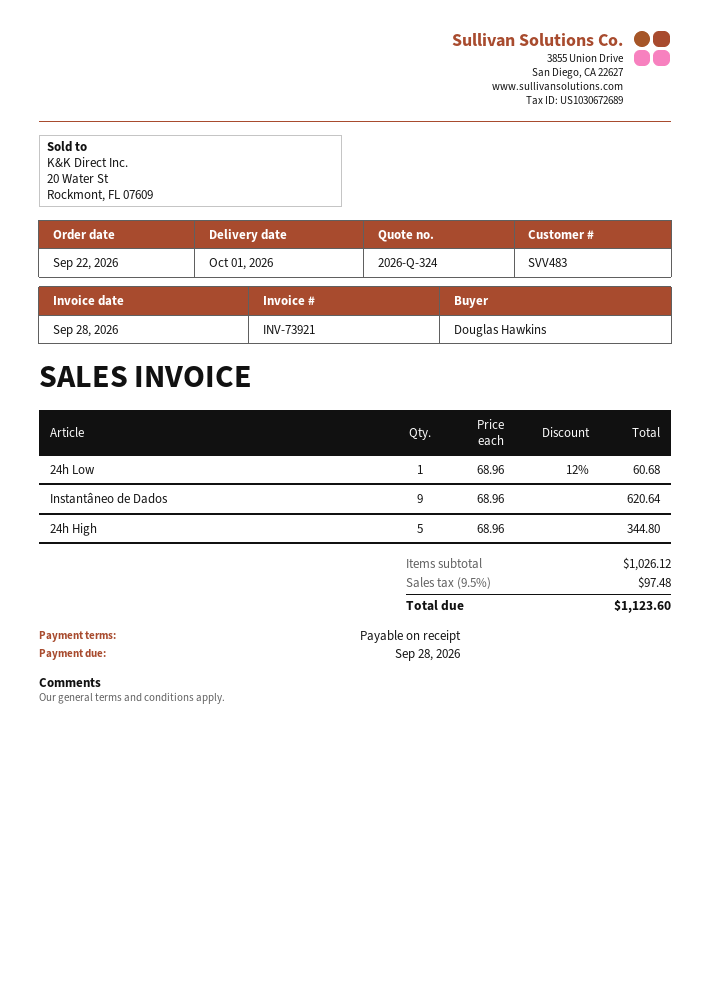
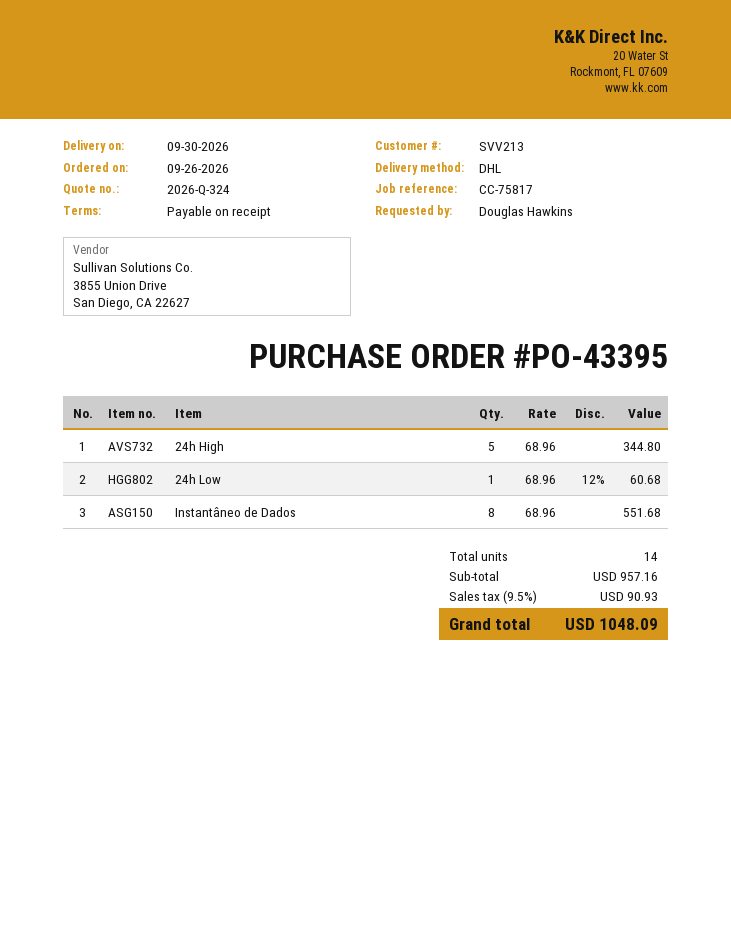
order date: 2026-09-22 -> 2026-09-26
delivery date: 2026-10-01 -> 2026-09-30
customer number: SVV483 -> SVV213
Instantâneo de Dados: 9 x 68.96 = 620.64 -> 8 x 68.96 = 551.68
subtotal: 1026.12 -> 957.16
tax: 9.5% = 97.48 -> 9.5% = 90.93
total: 1123.60 -> 1048.09

